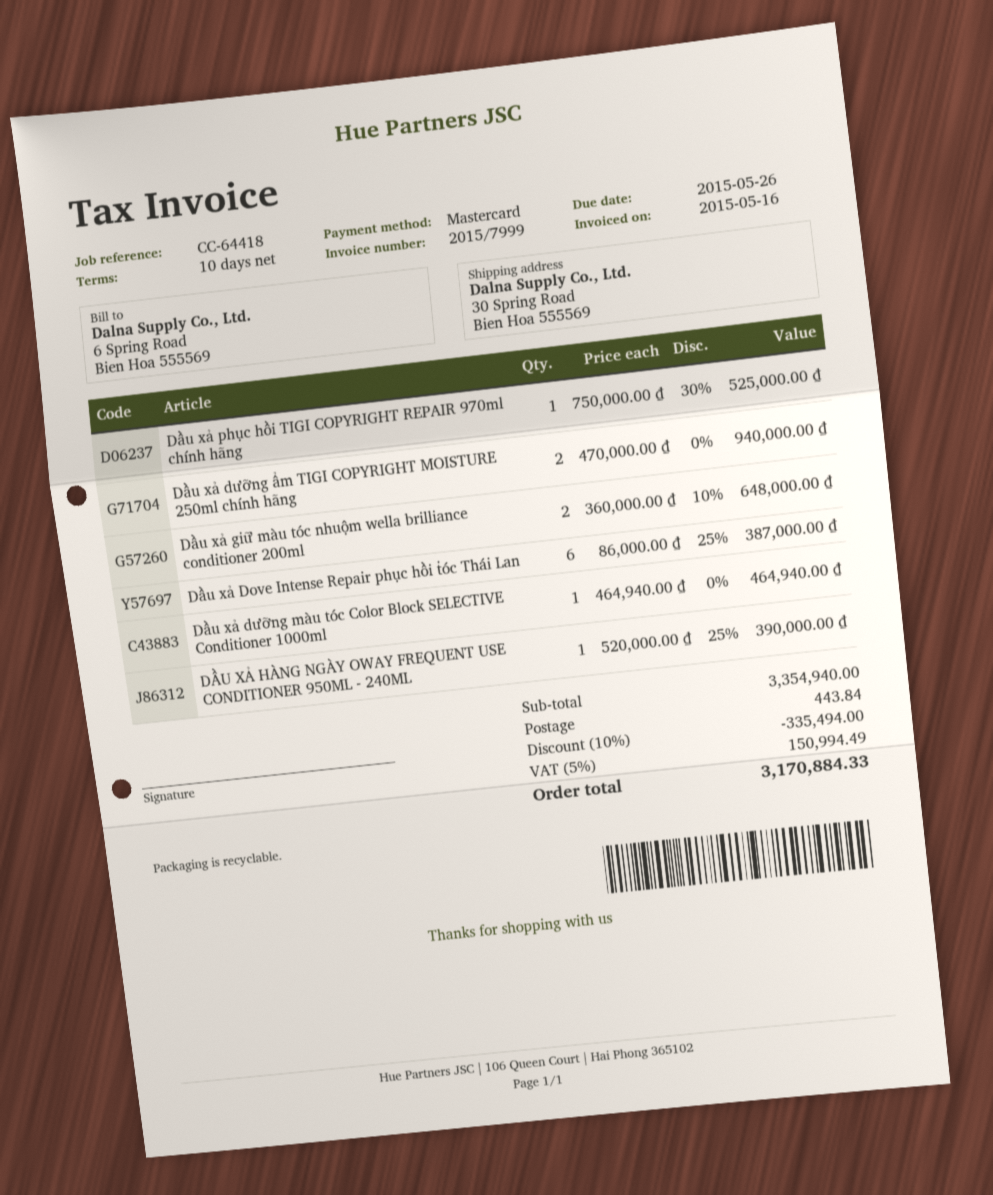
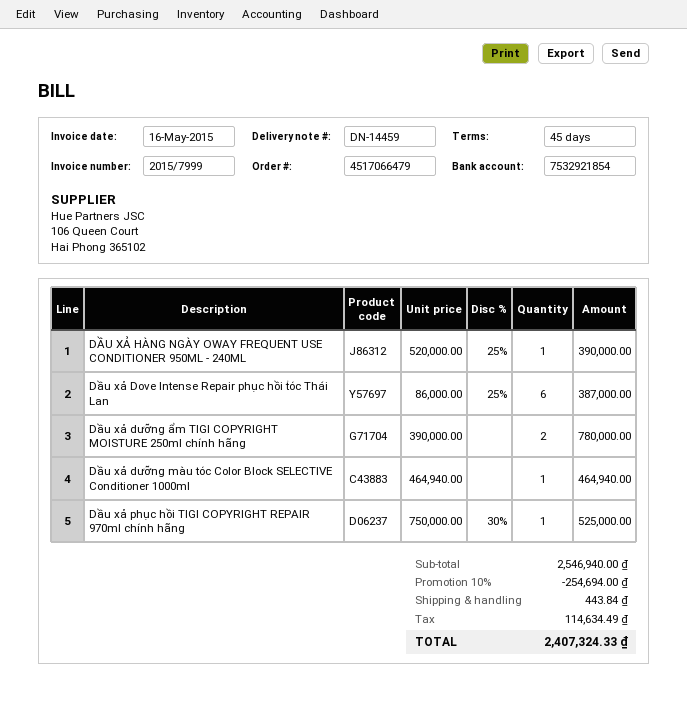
payment terms: 10 days -> 45 days
Dầu xả dưỡng ẩm TIGI COPYRIGHT MOISTURE 250ml chính hãng: 2 x 470000.00 = 940000.00 -> 2 x 390000.00 = 780000.00
Dầu xả giữ màu tóc nhuộm wella brilliance conditioner 200ml: 2 x 360000.00 - 10% = 648000.00 -> none
subtotal: 3354940.00 -> 2546940.00
discount: 10% = 335494.00 -> 10% = 254694.00
tax: 150994.49 -> 114634.49
total: 3170884.33 -> 2407324.33

